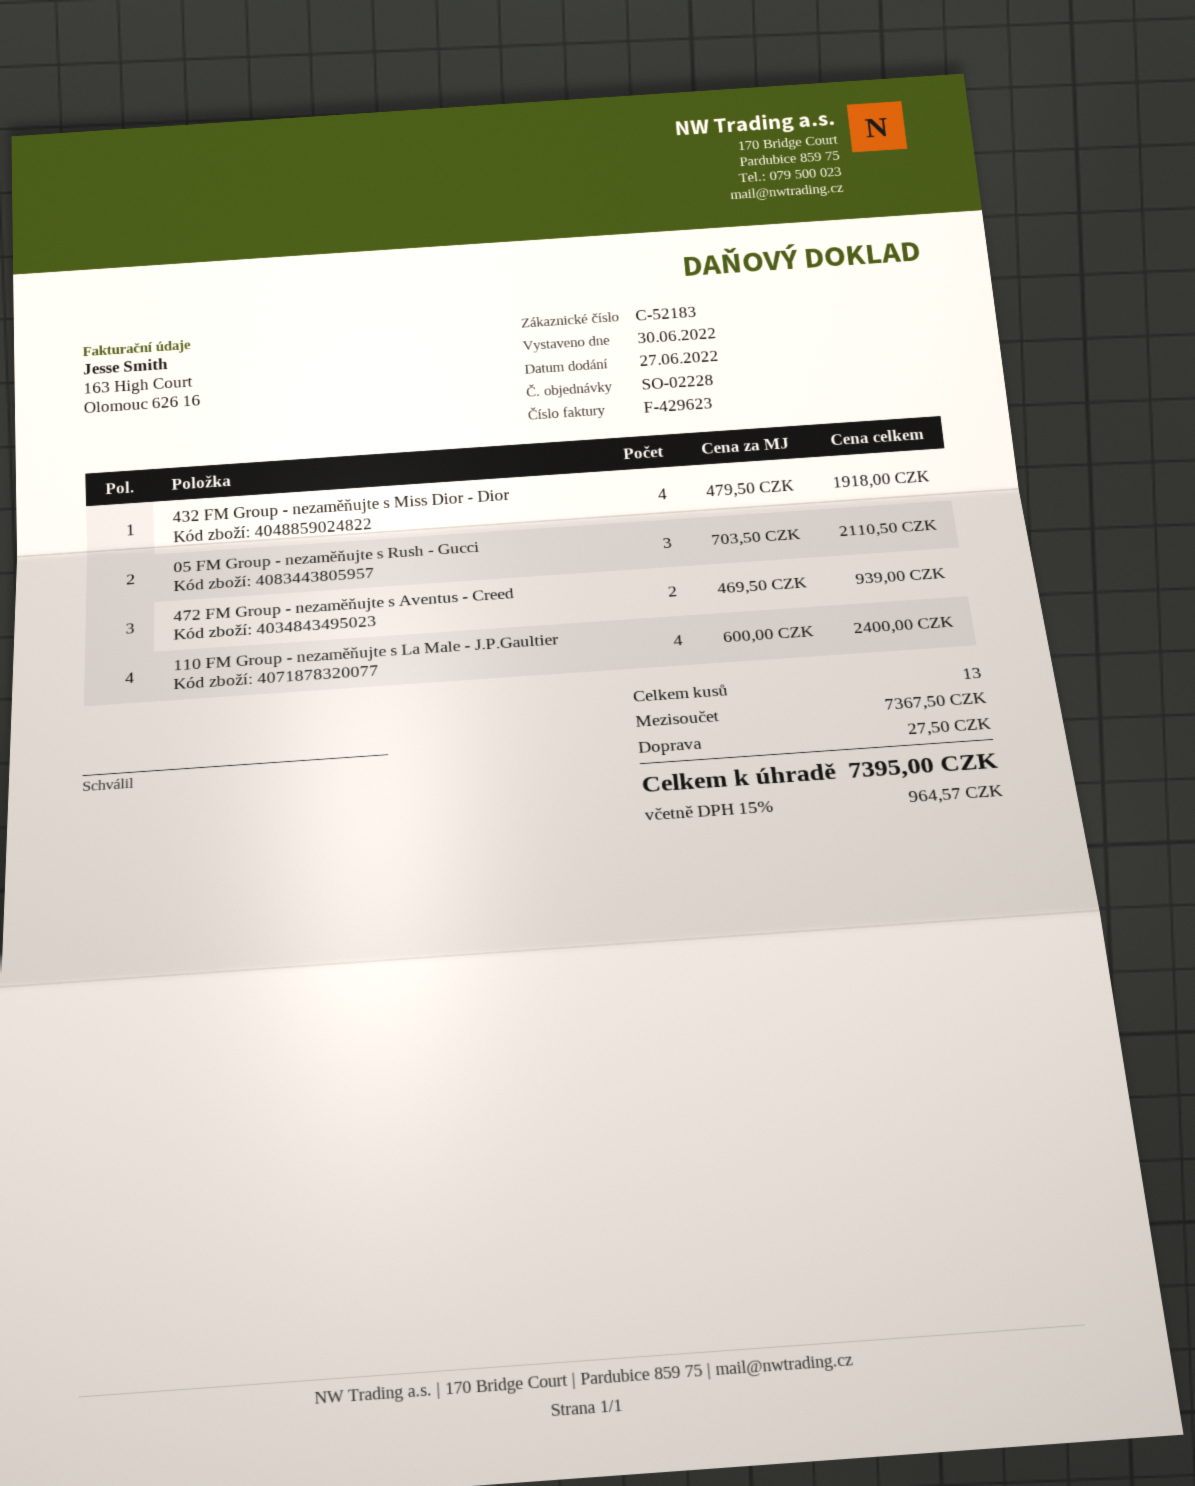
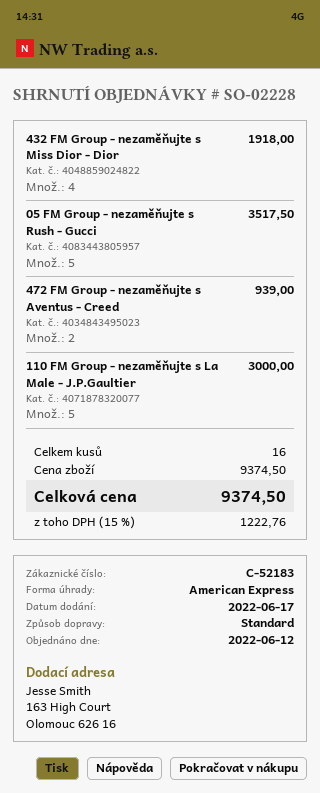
delivery date: 2022-06-27 -> 2022-06-17
05 FM Group - nezaměňujte s Rush - Gucci: 3 for 2110.50 -> 5 for 3517.50
110 FM Group - nezaměňujte s La Male - J.P.Gaultier: 4 for 2400.00 -> 5 for 3000.00
total quantity: 13 -> 16
subtotal: 7367.50 -> 9374.50
shipping: 27.50 -> none
tax: 15% = 964.57 -> 15% = 1222.76
total: 7395.00 -> 9374.50

